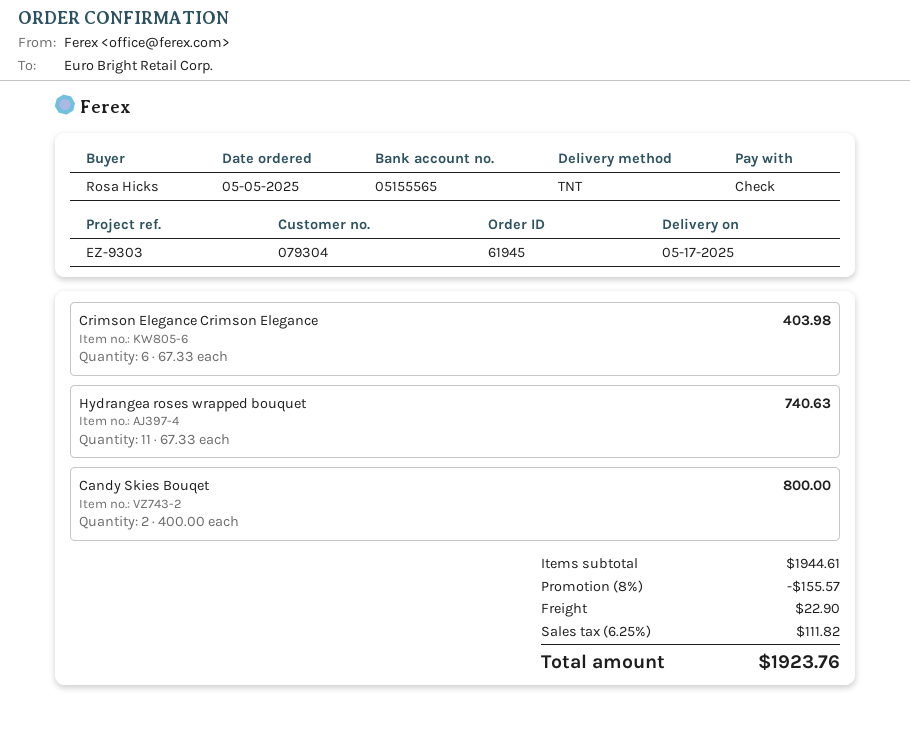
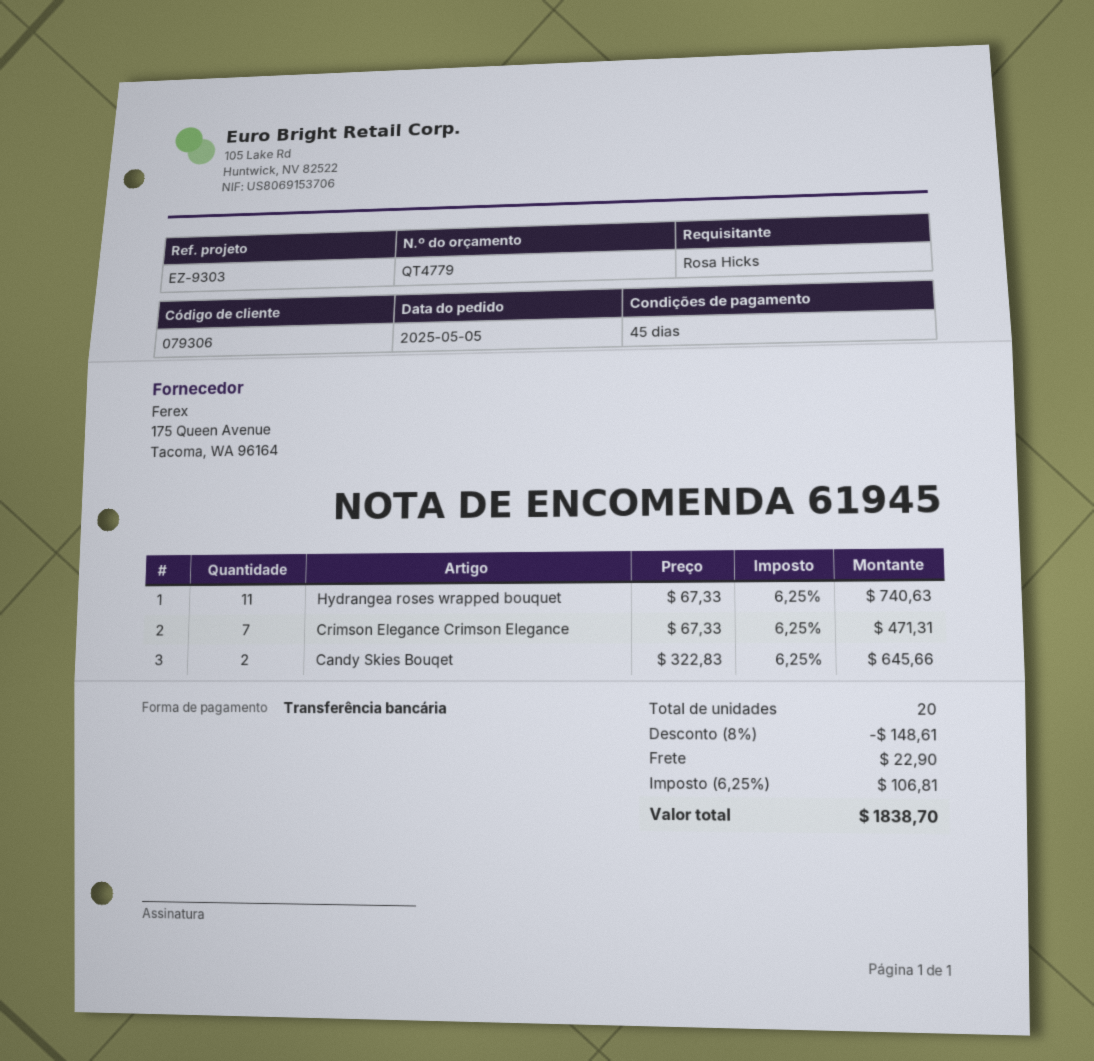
customer number: 079304 -> 079306
payment method: cheque -> bank transfer
Crimson Elegance Crimson Elegance: 6 x 67.33 = 403.98 -> 7 x 67.33 = 471.31
Candy Skies Bouqet: 2 x 400.00 = 800.00 -> 2 x 322.83 = 645.66
discount: 8% = 155.57 -> 8% = 148.61
tax: 6.25% = 111.82 -> 6.25% = 106.81
total: 1923.76 -> 1838.70

